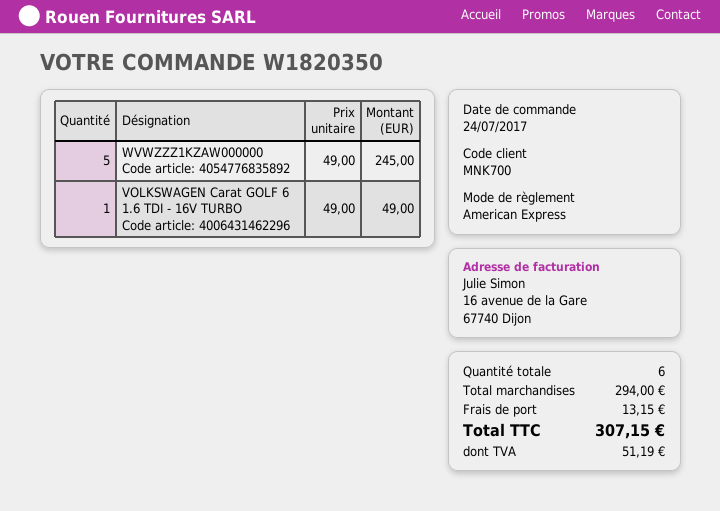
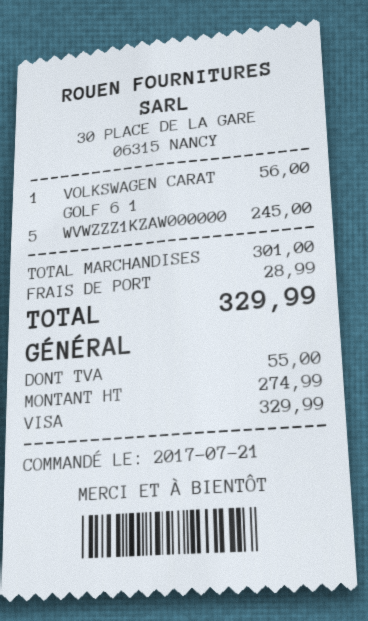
order date: 2017-07-24 -> 2017-07-21
payment method: American Express -> Visa
VOLKSWAGEN Carat GOLF 6 1.6 TDI - 16V TURBO: 1 for 49.00 -> 1 for 56.00
subtotal: 294.00 -> 301.00
shipping: 13.15 -> 28.99
tax: 51.19 -> 55.00
total: 307.15 -> 329.99

